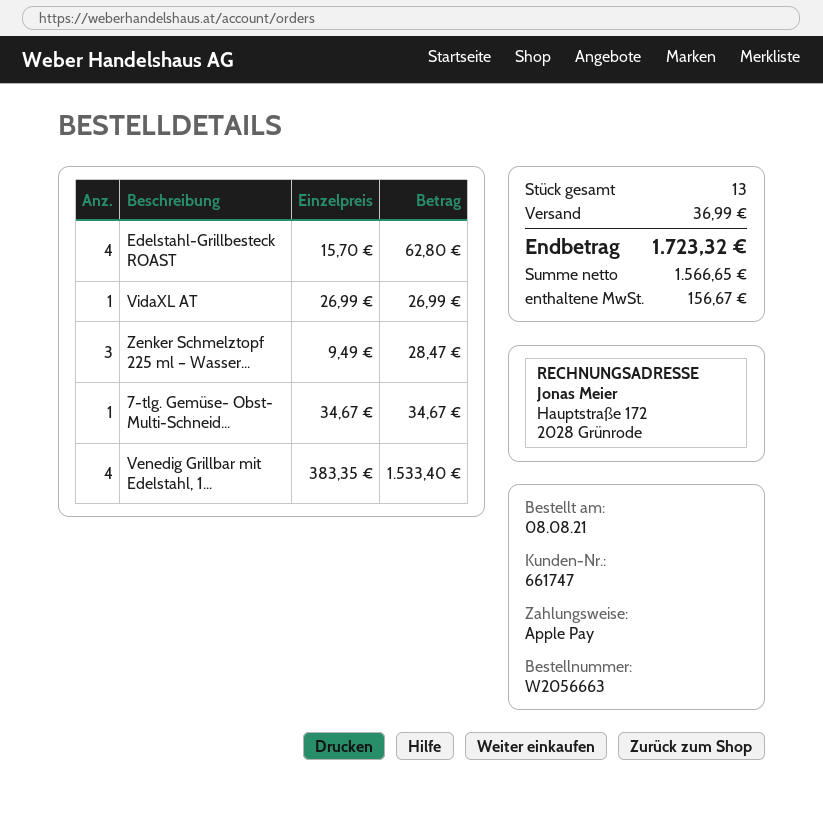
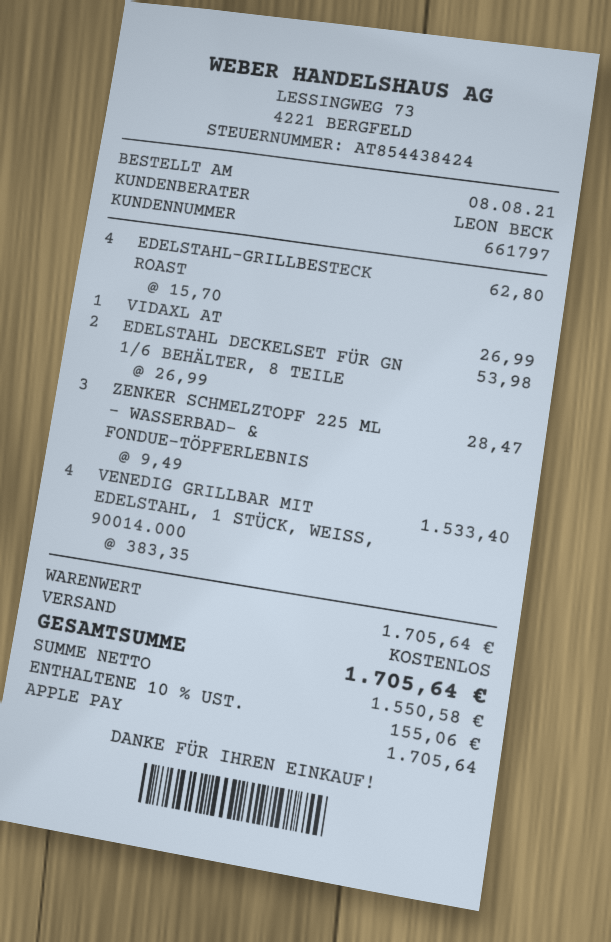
customer number: 661747 -> 661797
7-tlg. Gemüse- Obst- Multi-Schneid...: 1 x 34.67 = 34.67 -> none
EDELSTAHL DECKELSET FÜR GN 1/6 BEHÄLTER, 8 TEILE: none -> 2 x 26.99 = 53.98
shipping: 36.99 -> 0.00
net: 1566.65 -> 1550.58
tax: 156.67 -> 155.06
total: 1723.32 -> 1705.64

